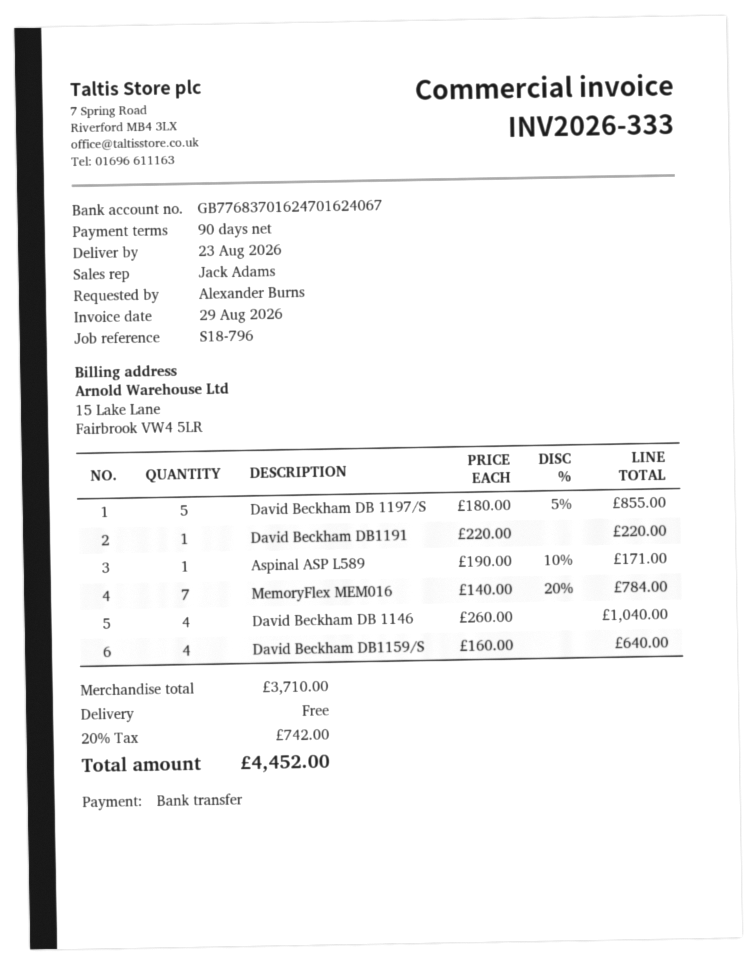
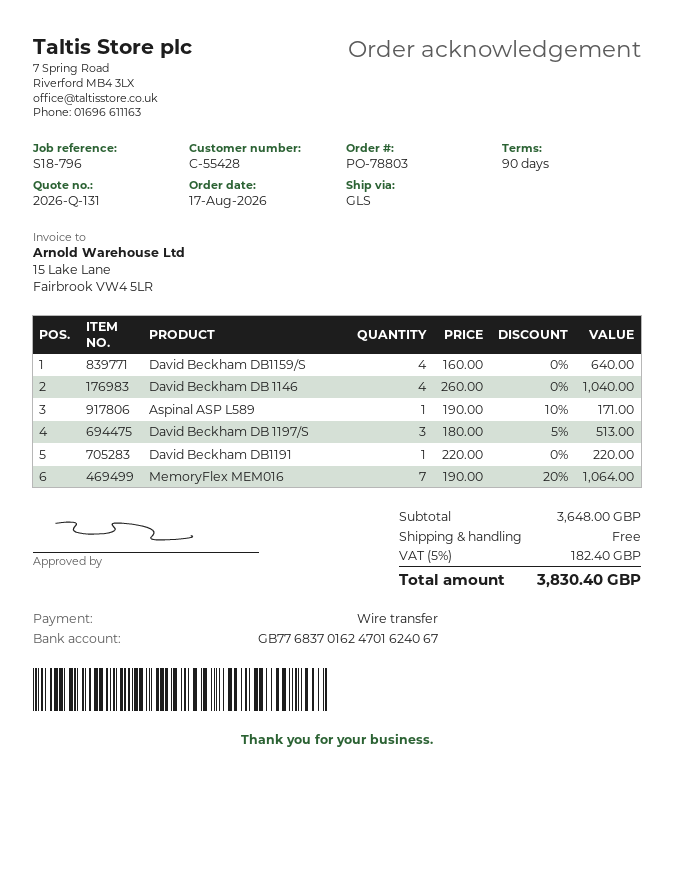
David Beckham DB 1197/S: 5 x 180.00 - 5% = 855.00 -> 3 x 180.00 - 5% = 513.00
MemoryFlex MEM016: 7 x 140.00 - 20% = 784.00 -> 7 x 190.00 - 20% = 1064.00
subtotal: 3710.00 -> 3648.00
tax: 20% = 742.00 -> 5% = 182.40
total: 4452.00 -> 3830.40

